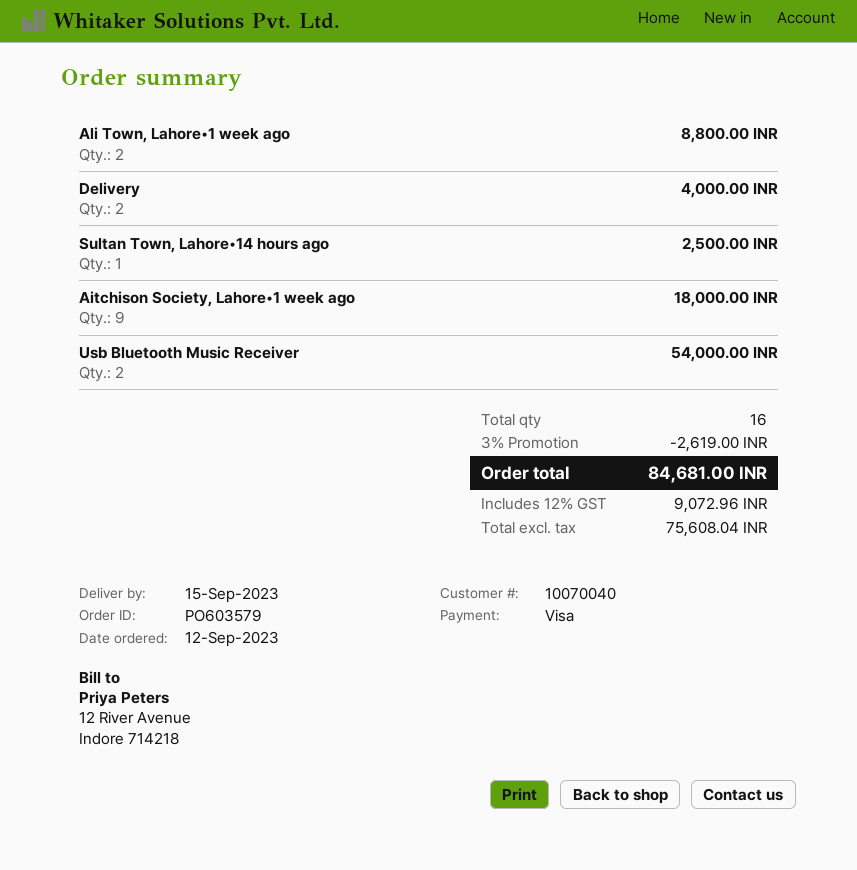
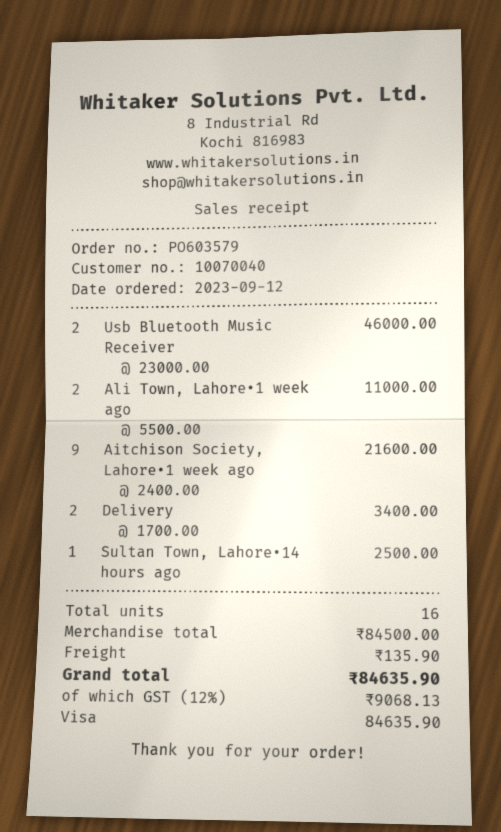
Ali Town, Lahore•1 week ago: 2 for 8800.00 -> 2 for 11000.00
Delivery: 2 for 4000.00 -> 2 for 3400.00
Aitchison Society, Lahore•1 week ago: 9 for 18000.00 -> 9 for 21600.00
Usb Bluetooth Music Receiver: 2 for 54000.00 -> 2 for 46000.00
discount: 3% = 2619.00 -> none
shipping: none -> 135.90
tax: 12% = 9072.96 -> 12% = 9068.13
total: 84681.00 -> 84635.90

